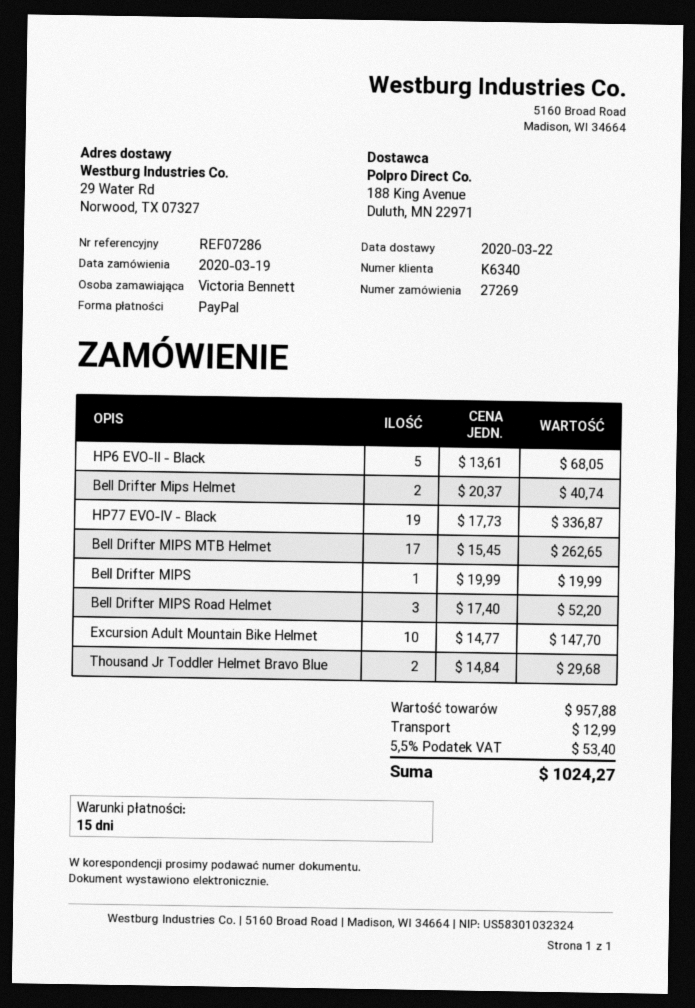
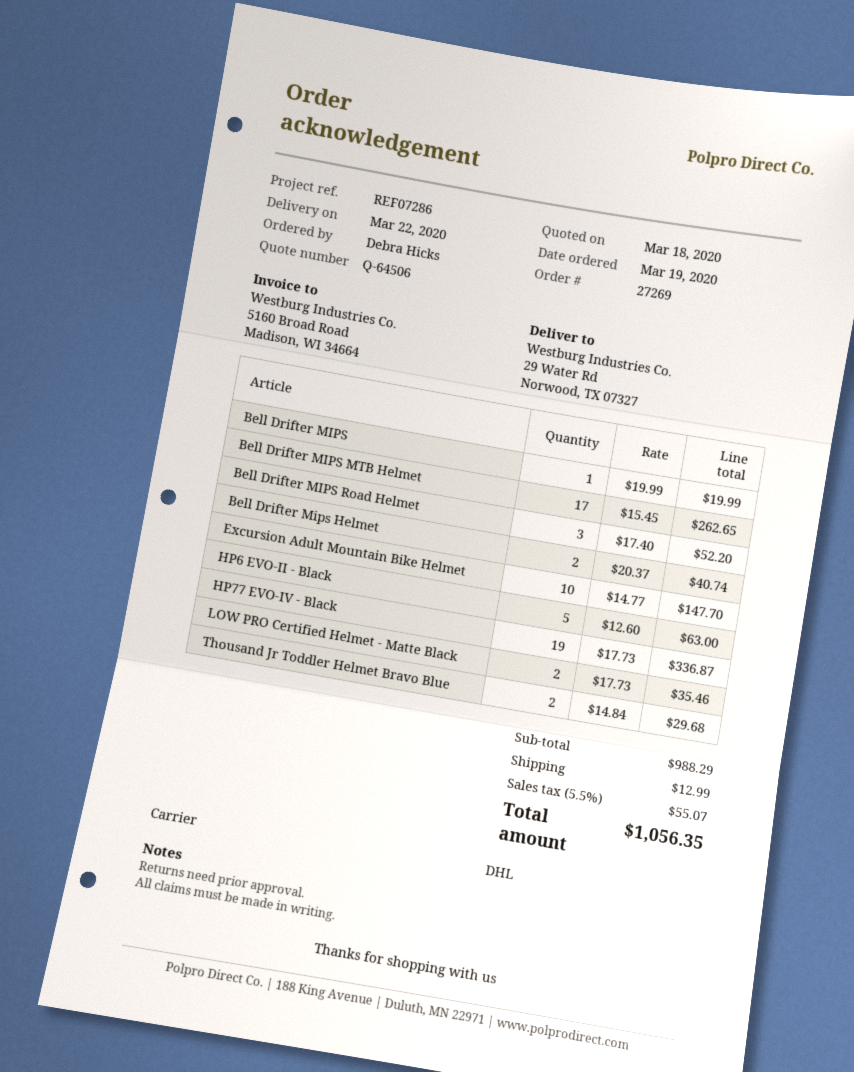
ordered by: Victoria Bennett -> Debra Hicks
HP6 EVO-II - Black: 5 x 13.61 = 68.05 -> 5 x 12.60 = 63.00
LOW PRO Certified Helmet - Matte Black: none -> 2 x 17.73 = 35.46
subtotal: 957.88 -> 988.29
tax: 5.5% = 53.40 -> 5.5% = 55.07
total: 1024.27 -> 1056.35

